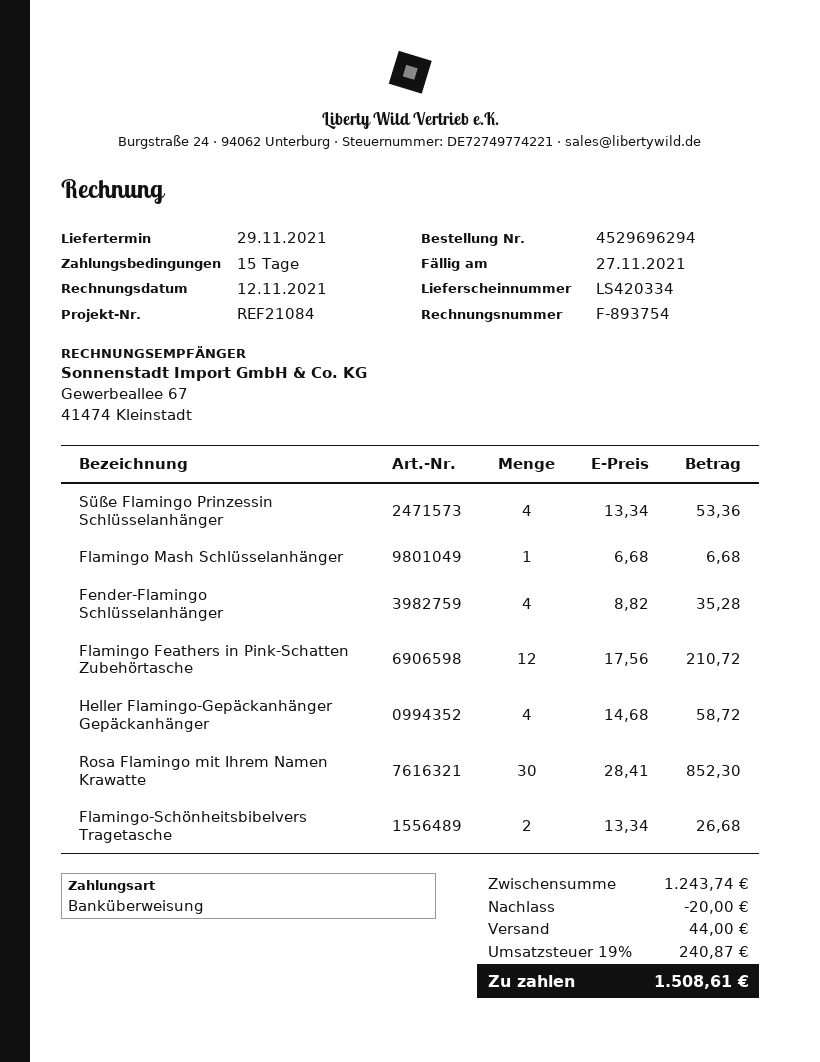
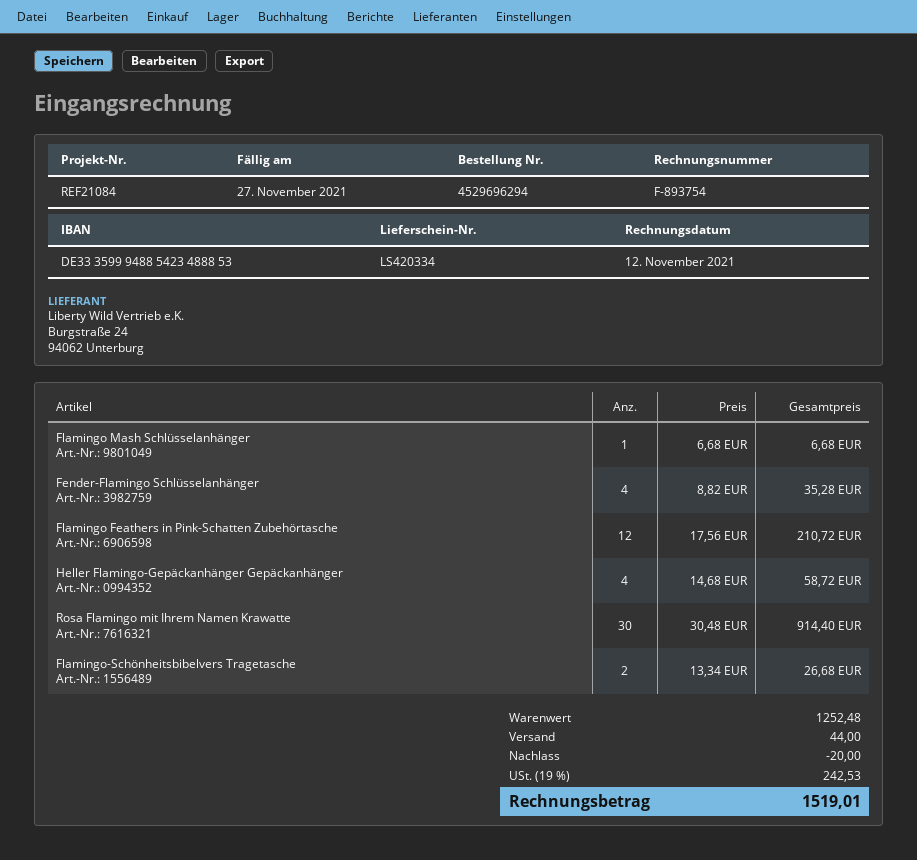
Süße Flamingo Prinzessin Schlüsselanhänger: 4 x 13.34 = 53.36 -> none
Rosa Flamingo mit Ihrem Namen Krawatte: 30 x 28.41 = 852.30 -> 30 x 30.48 = 914.40
subtotal: 1243.74 -> 1252.48
tax: 19% = 240.87 -> 19% = 242.53
total: 1508.61 -> 1519.01

